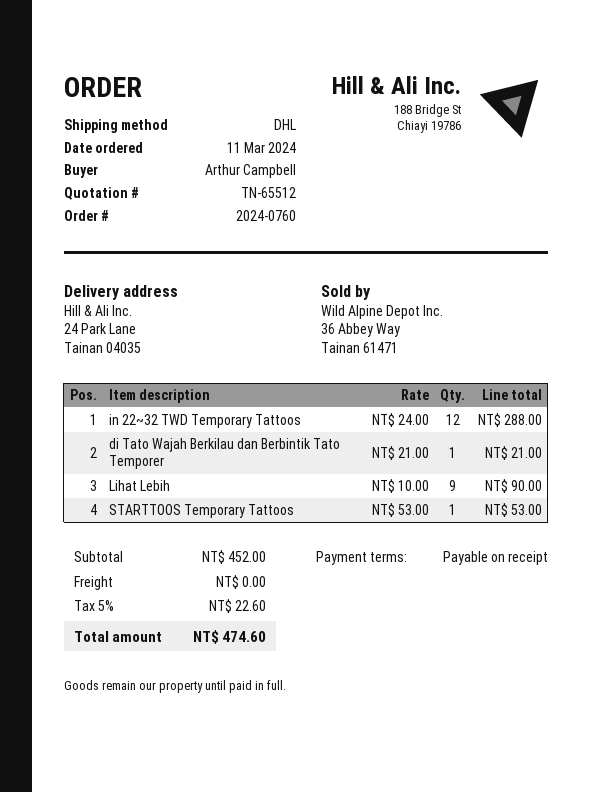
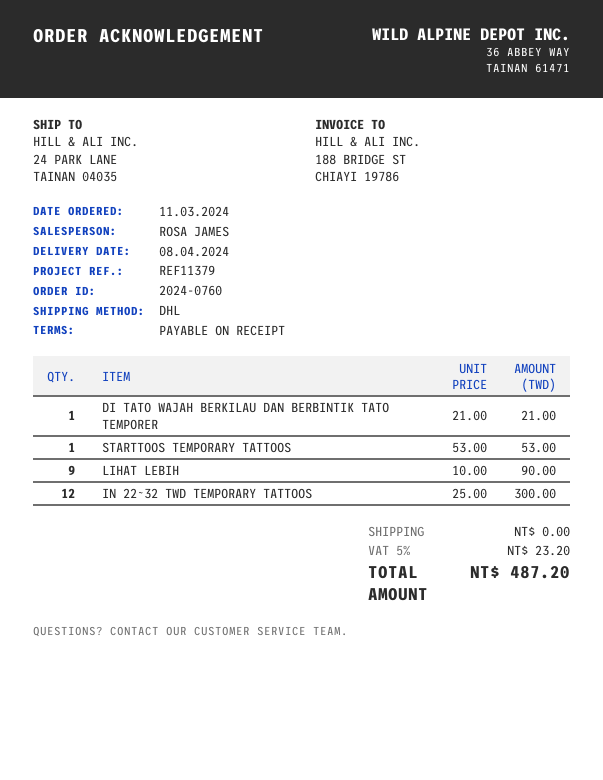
in 22~32 TWD Temporary Tattoos: 12 x 24.00 = 288.00 -> 12 x 25.00 = 300.00
tax: 5% = 22.60 -> 5% = 23.20
total: 474.60 -> 487.20

